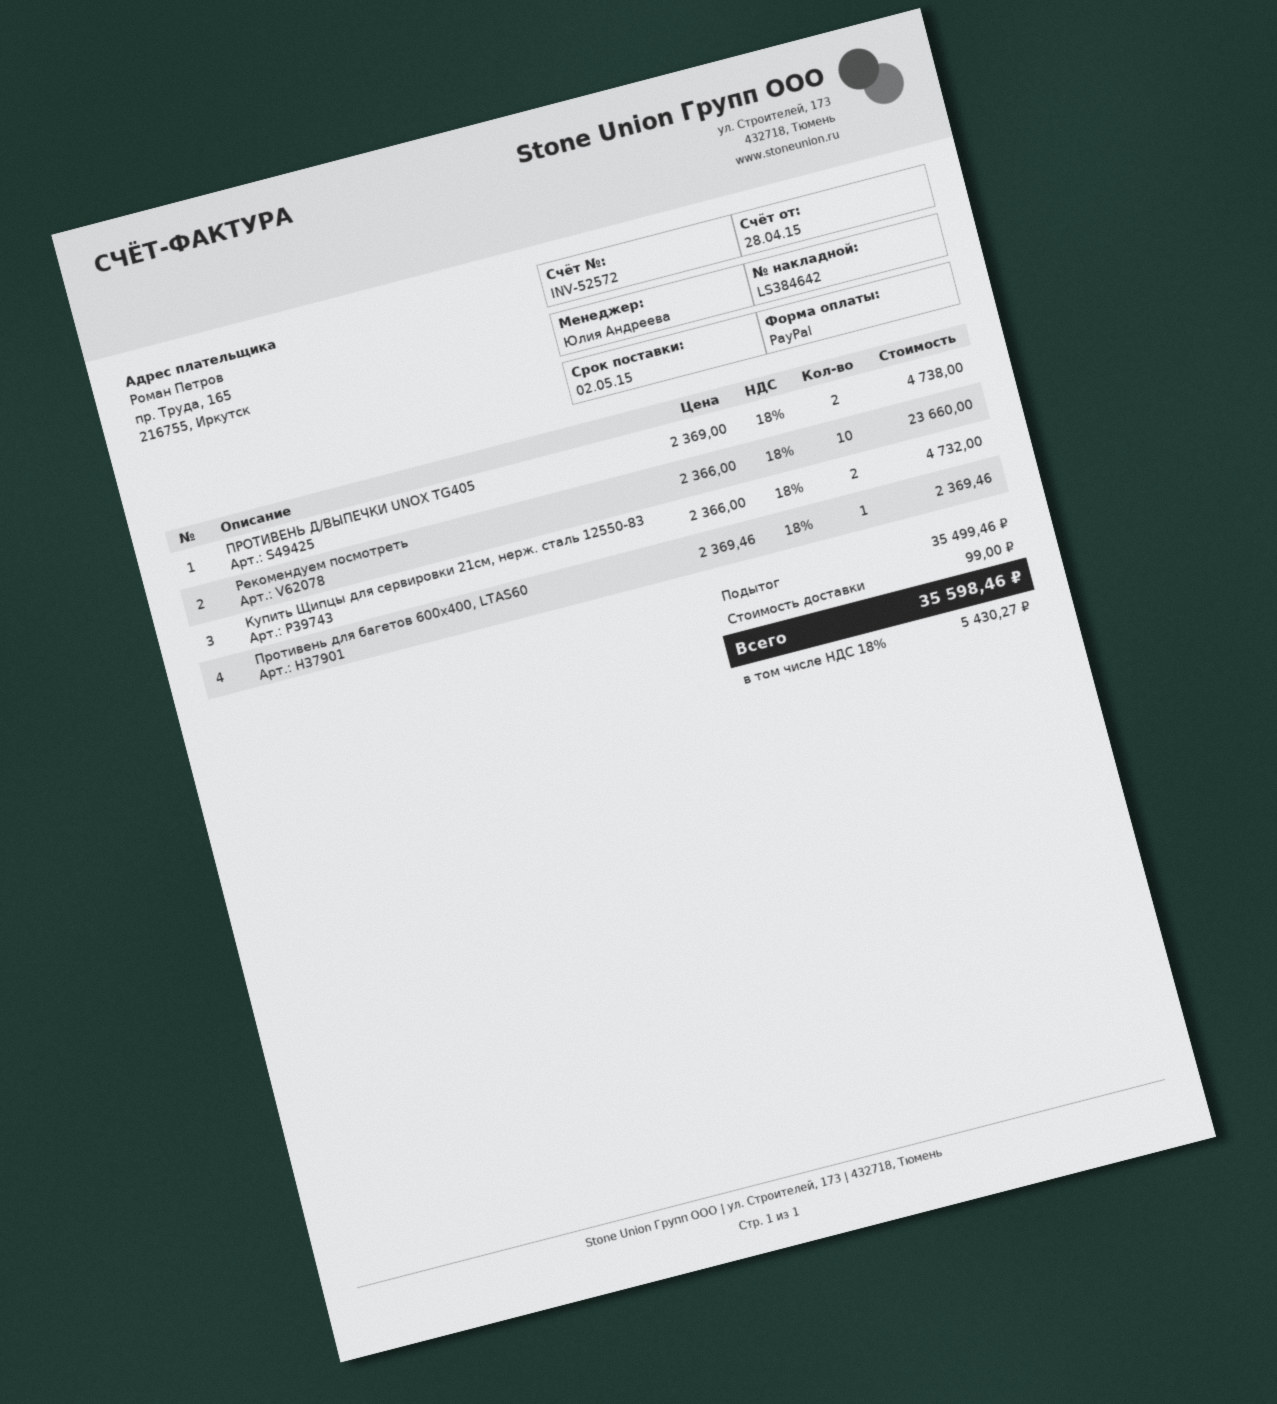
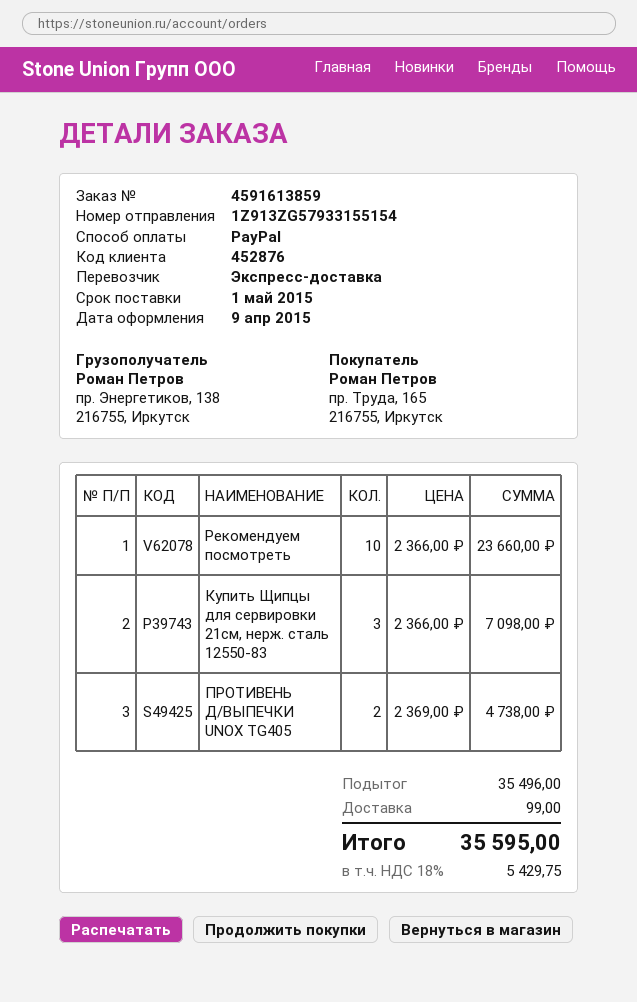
delivery date: 2015-05-02 -> 2015-05-01
Купить Щипцы для сервировки 21см, нерж. сталь 12550-83: 2 x 2366.00 = 4732.00 -> 3 x 2366.00 = 7098.00
Противень для багетов 600х400, LTAS60: 1 x 2369.46 = 2369.46 -> none
subtotal: 35499.46 -> 35496.00
tax: 18% = 5430.27 -> 18% = 5429.75
total: 35598.46 -> 35595.00

